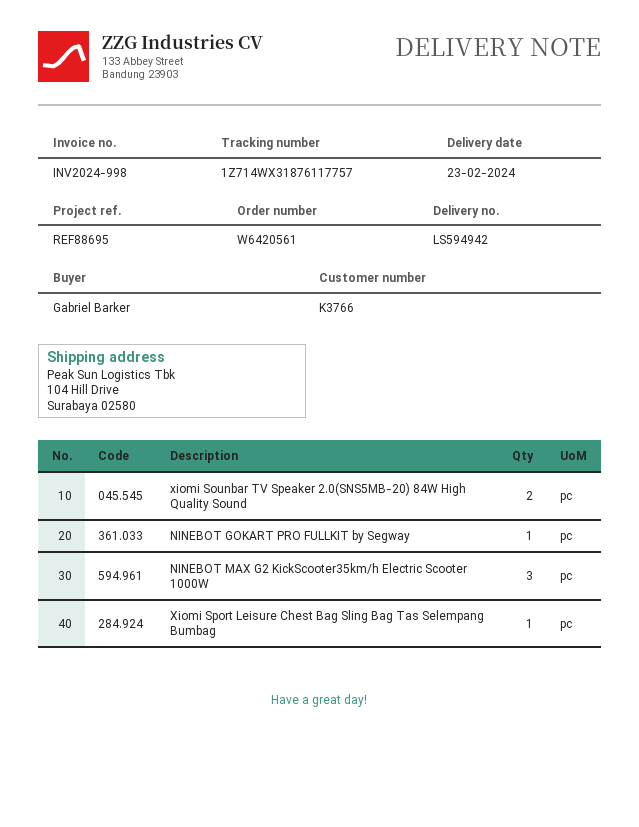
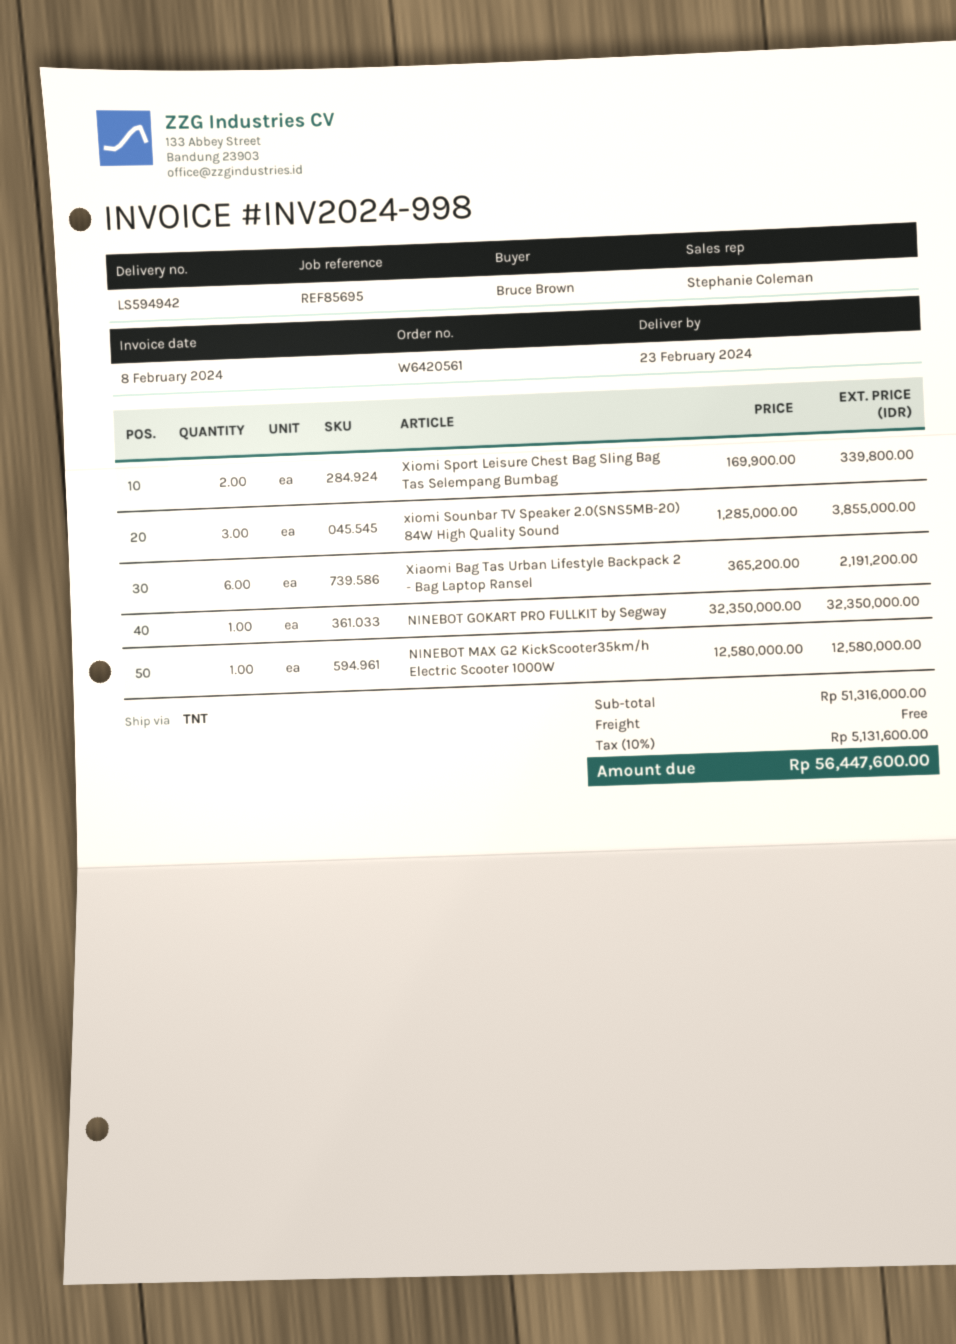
reference: REF88695 -> REF85695
ordered by: Gabriel Barker -> Bruce Brown
xiomi Sounbar TV Speaker 2.0(SNS5MB-20) 84W High Quality Sound: 2 -> 3
NINEBOT MAX G2 KickScooter35km/h Electric Scooter 1000W: 3 -> 1
Xiomi Sport Leisure Chest Bag Sling Bag Tas Selempang Bumbag: 1 -> 2
Xiaomi Bag Tas Urban Lifestyle Backpack 2 - Bag Laptop Ransel: none -> 6

